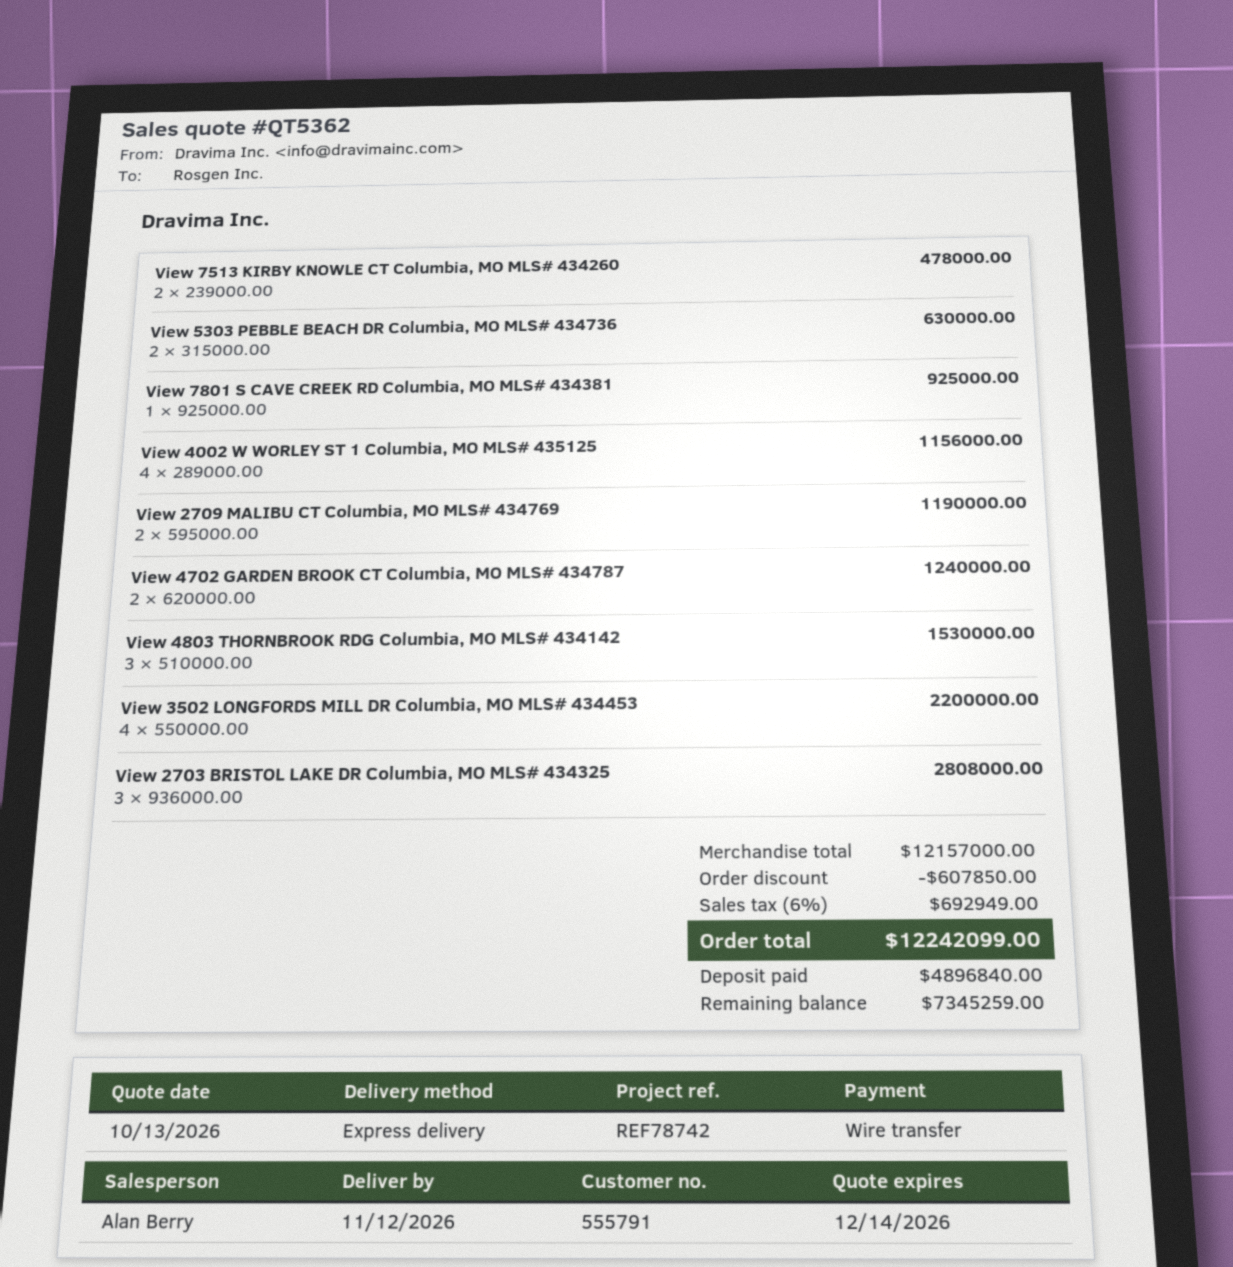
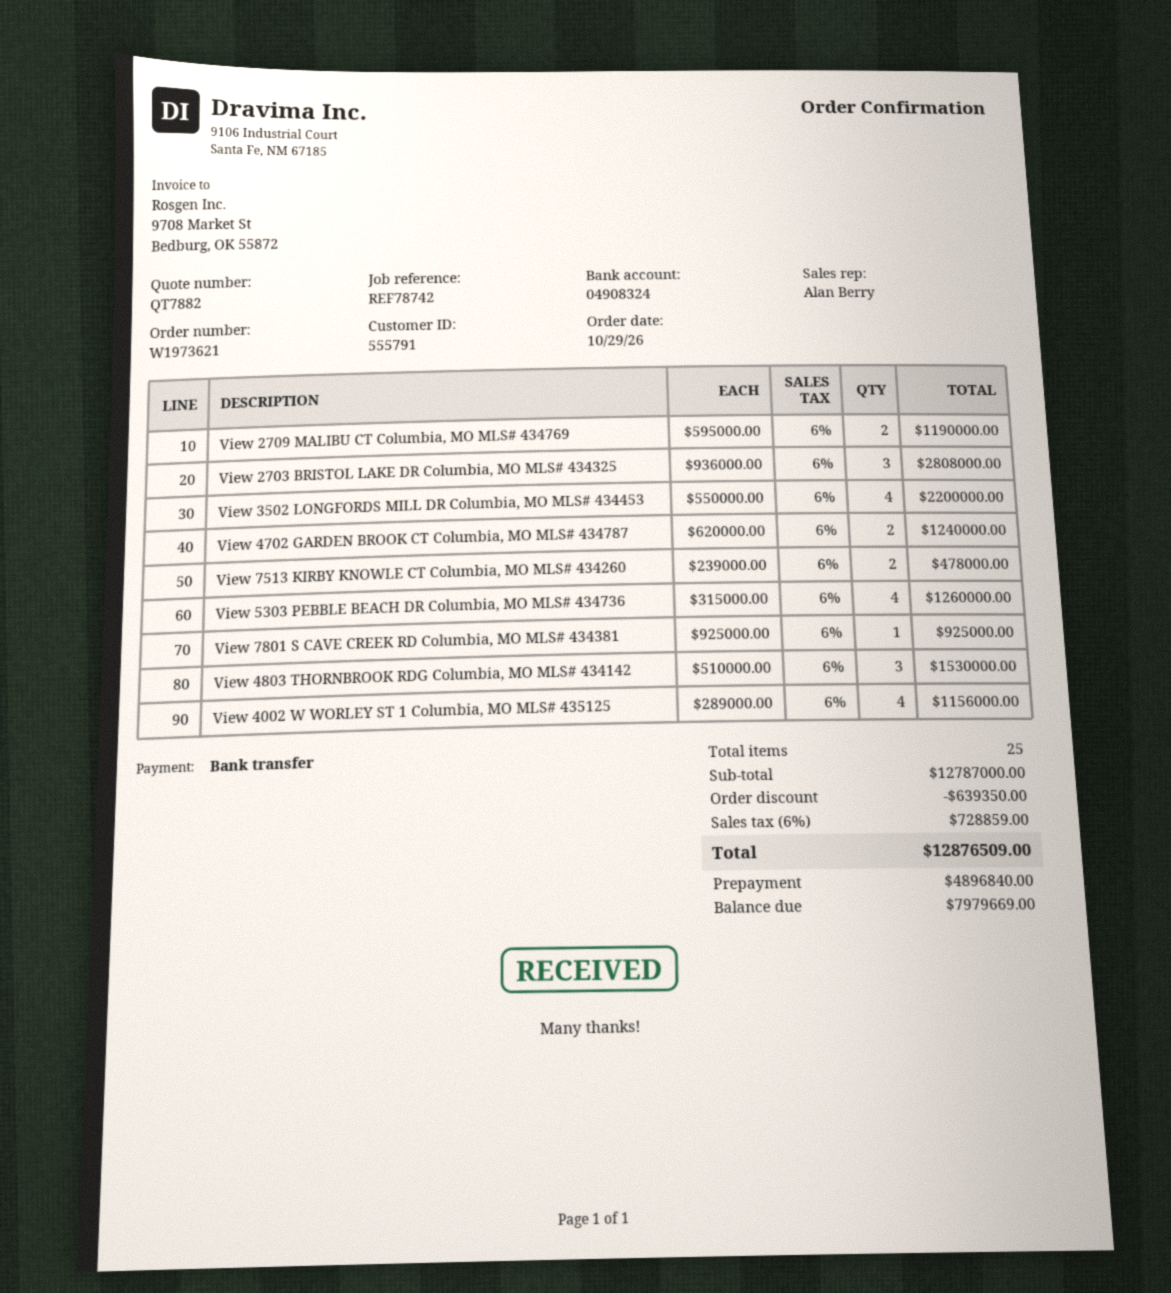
quote number: QT5362 -> QT7882
View 5303 PEBBLE BEACH DR Columbia, MO MLS# 434736: 2 x 315000.00 = 630000.00 -> 4 x 315000.00 = 1260000.00
subtotal: 12157000.00 -> 12787000.00
discount: 607850.00 -> 639350.00
tax: 6% = 692949.00 -> 6% = 728859.00
total: 12242099.00 -> 12876509.00
balance: 7345259.00 -> 7979669.00

